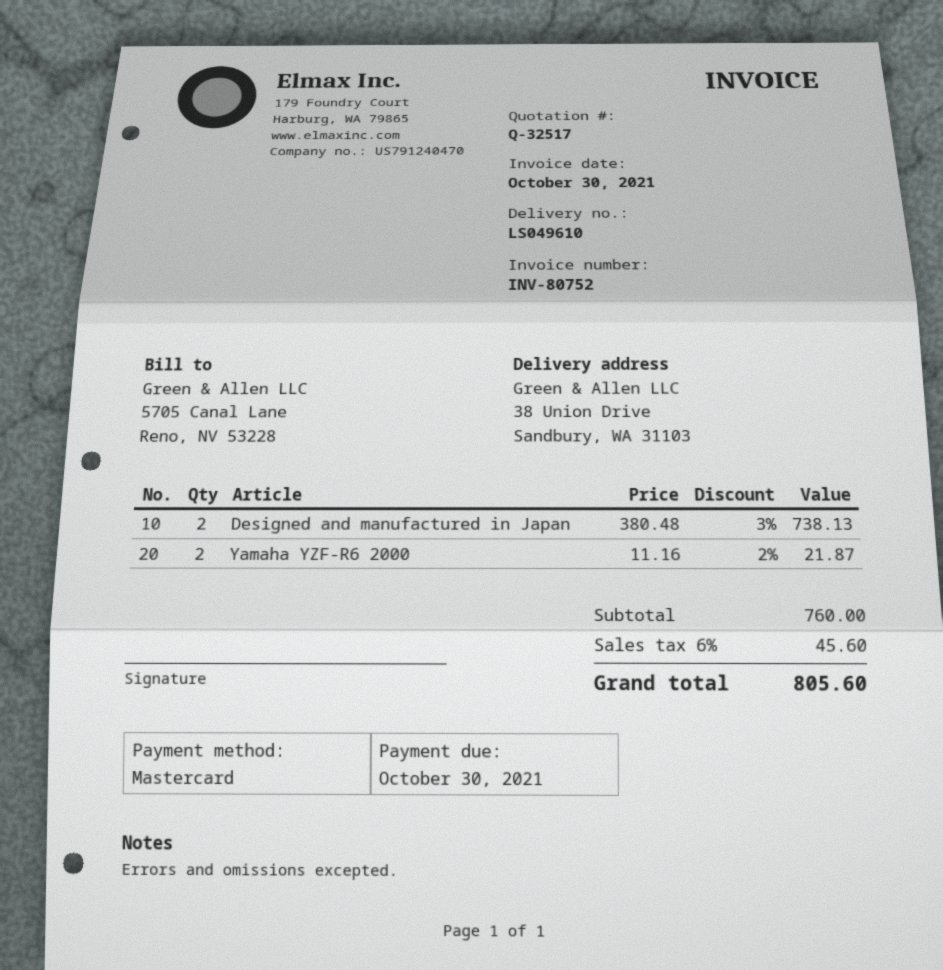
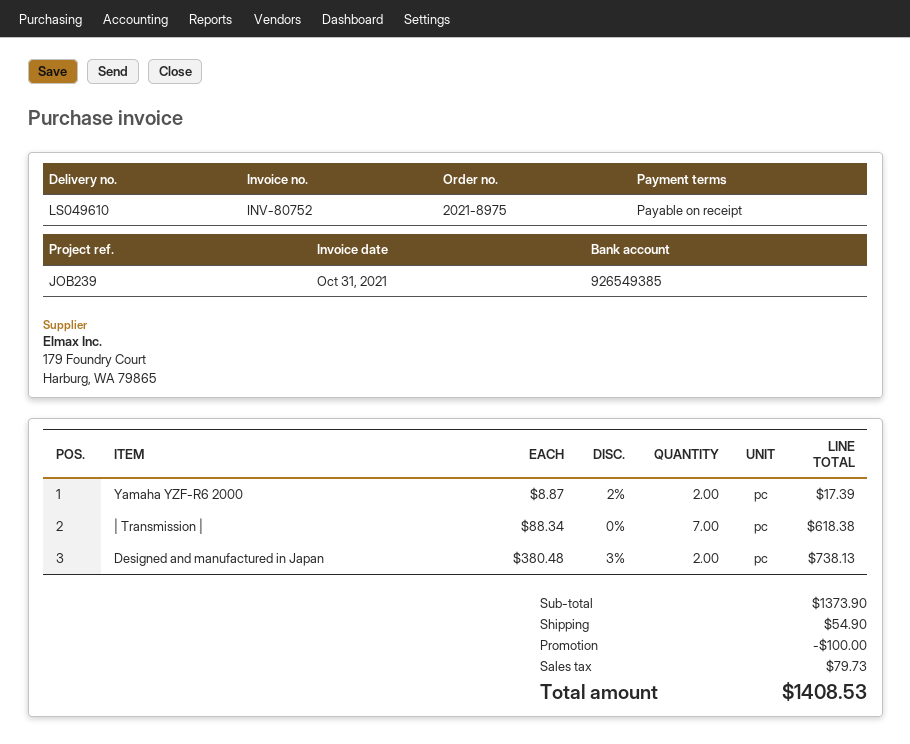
invoice date: 2021-10-30 -> 2021-10-31
Yamaha YZF-R6 2000: 2 x 11.16 - 2% = 21.87 -> 2 x 8.87 - 2% = 17.39
| Transmission |: none -> 7 x 88.34 = 618.38
subtotal: 760.00 -> 1373.90
discount: none -> 100.00
shipping: none -> 54.90
tax: 45.60 -> 79.73
total: 805.60 -> 1408.53

